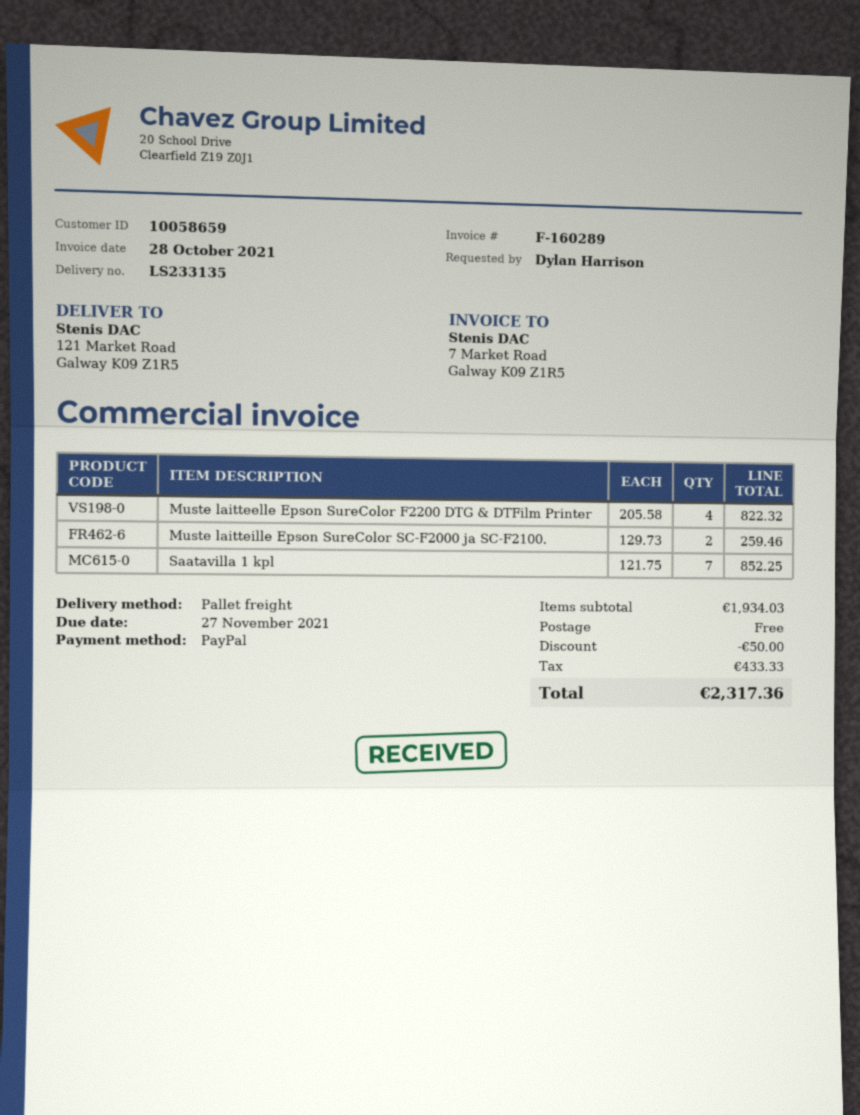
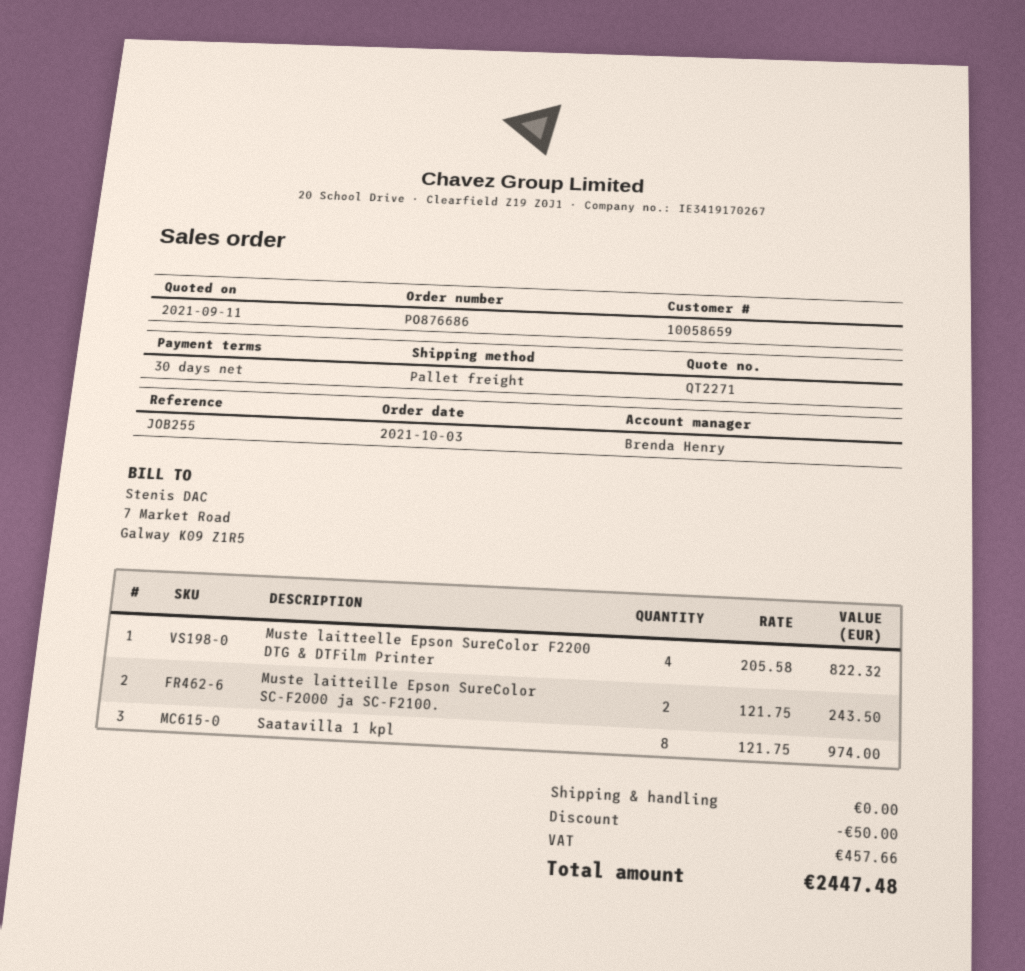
Muste laitteille Epson SureColor SC-F2000 ja SC-F2100.: 2 x 129.73 = 259.46 -> 2 x 121.75 = 243.50
Saatavilla 1 kpl: 7 x 121.75 = 852.25 -> 8 x 121.75 = 974.00
tax: 433.33 -> 457.66
total: 2317.36 -> 2447.48

